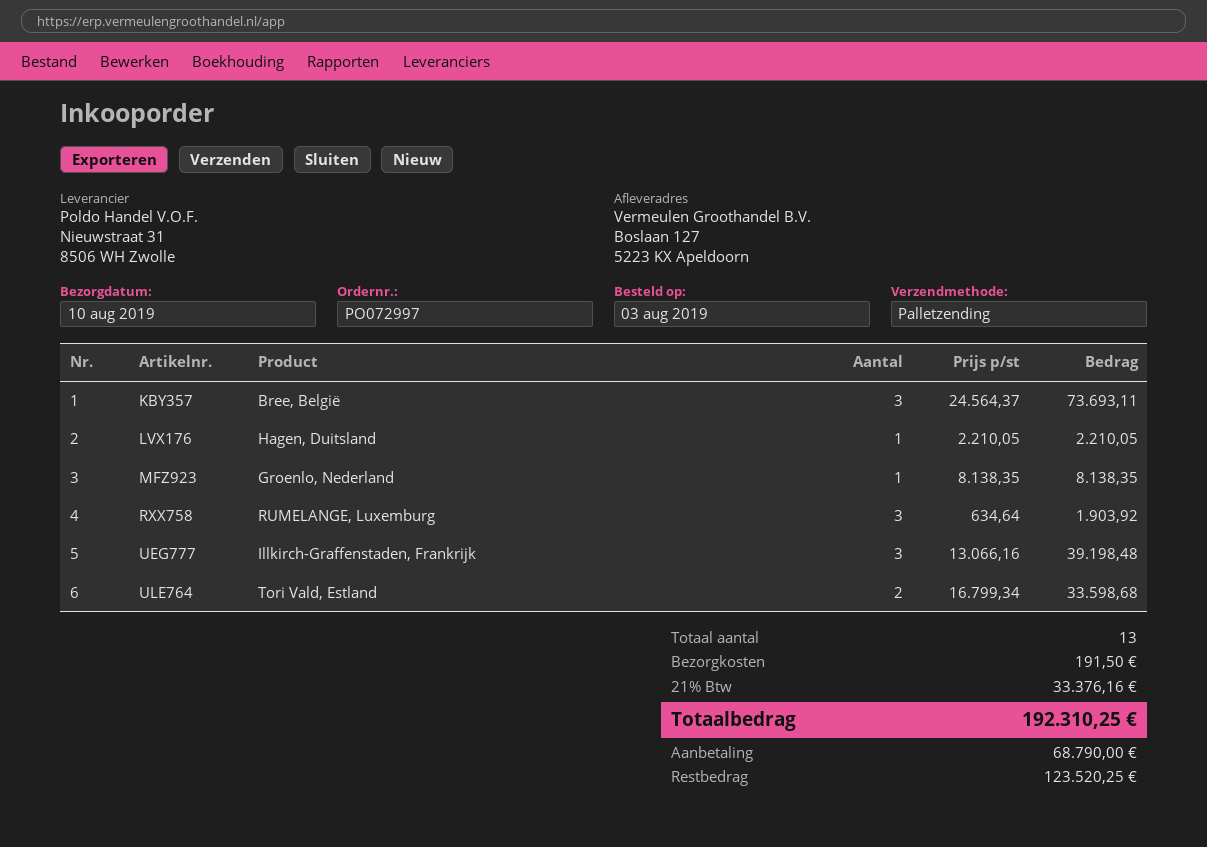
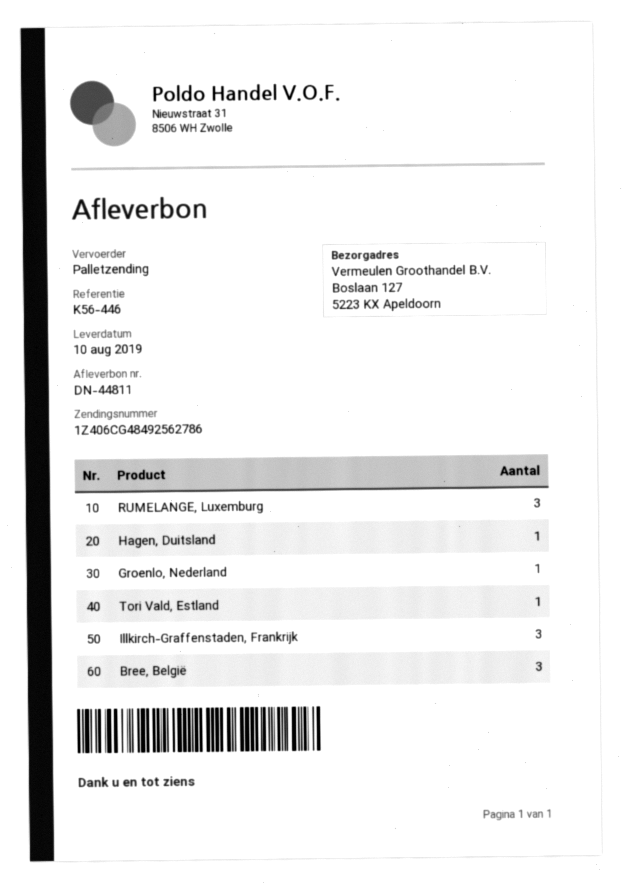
Tori Vald, Estland: 2 -> 1

